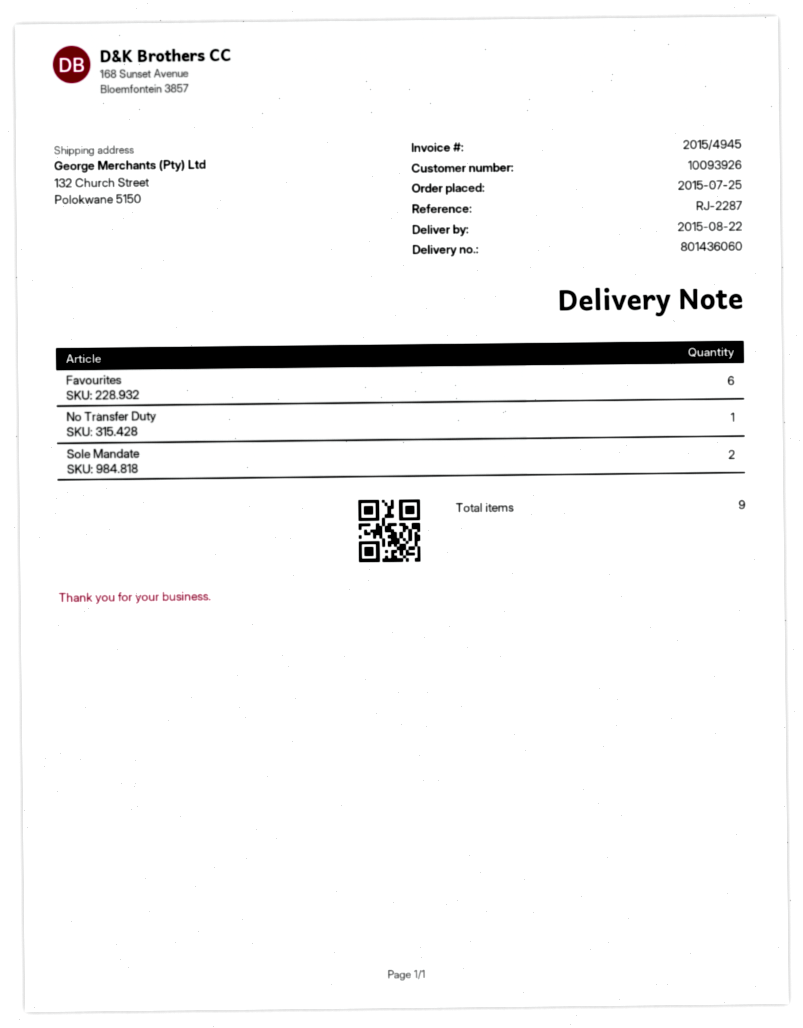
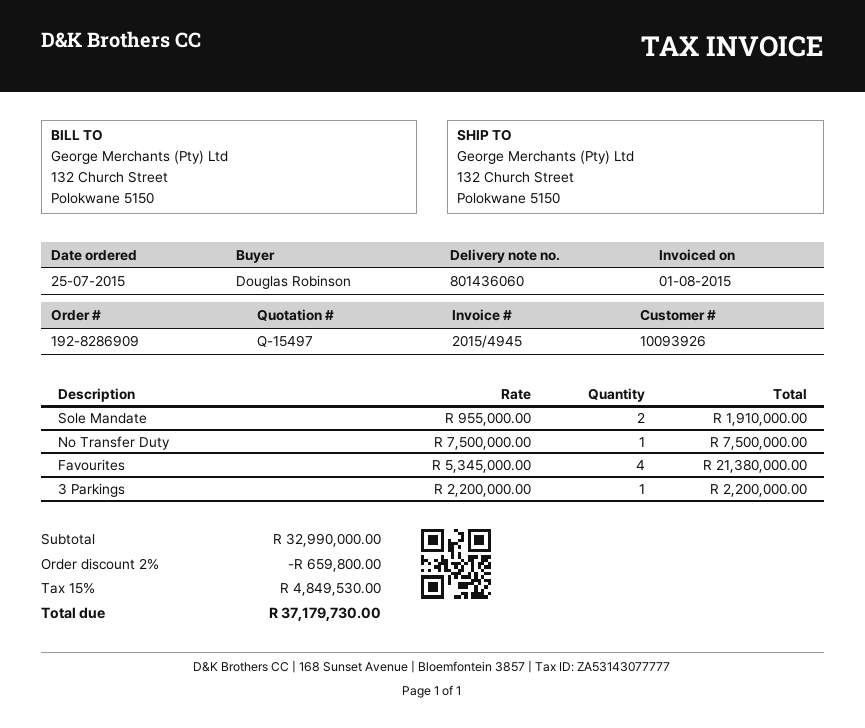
Favourites: 6 -> 4
3 Parkings: none -> 1

